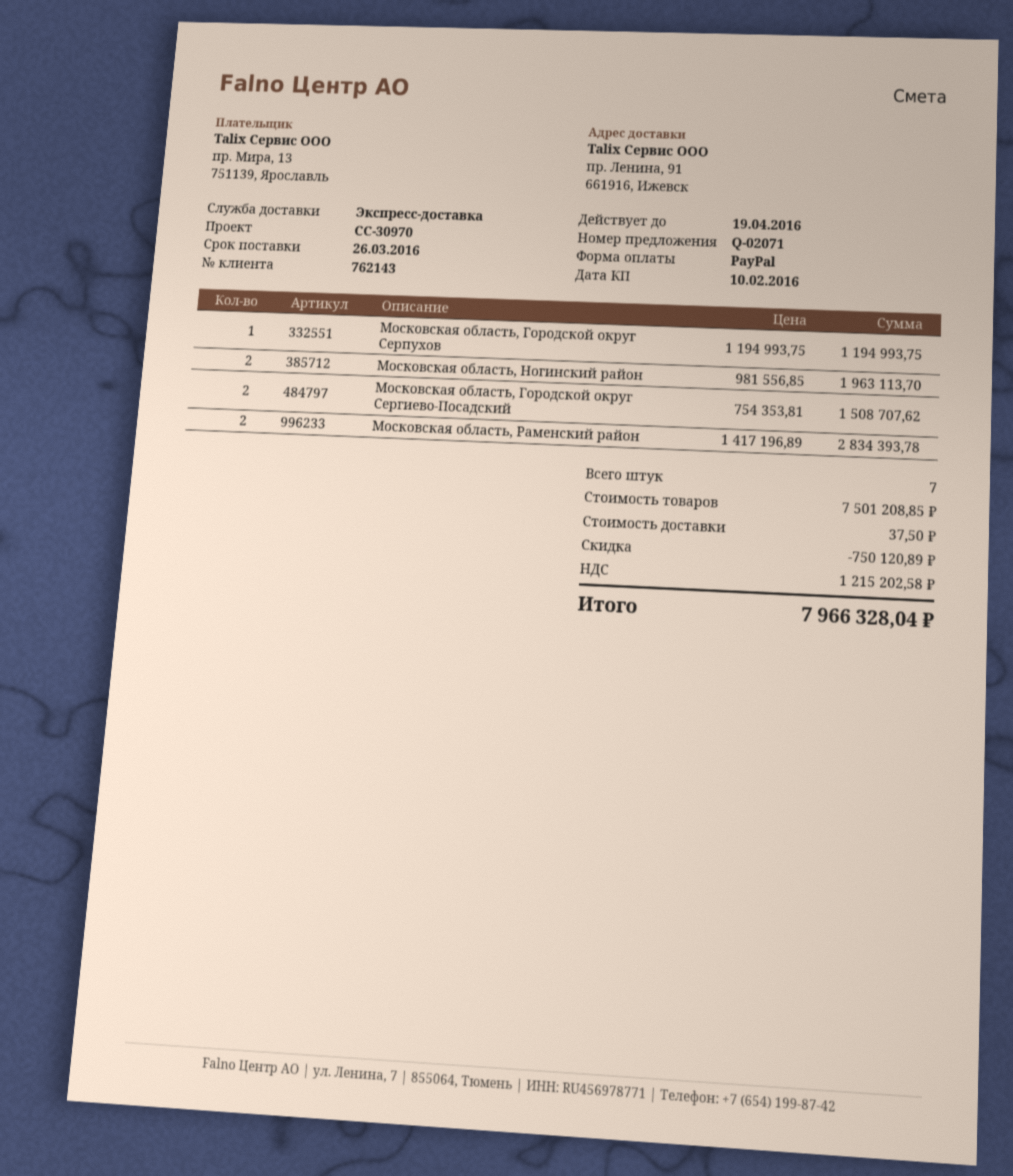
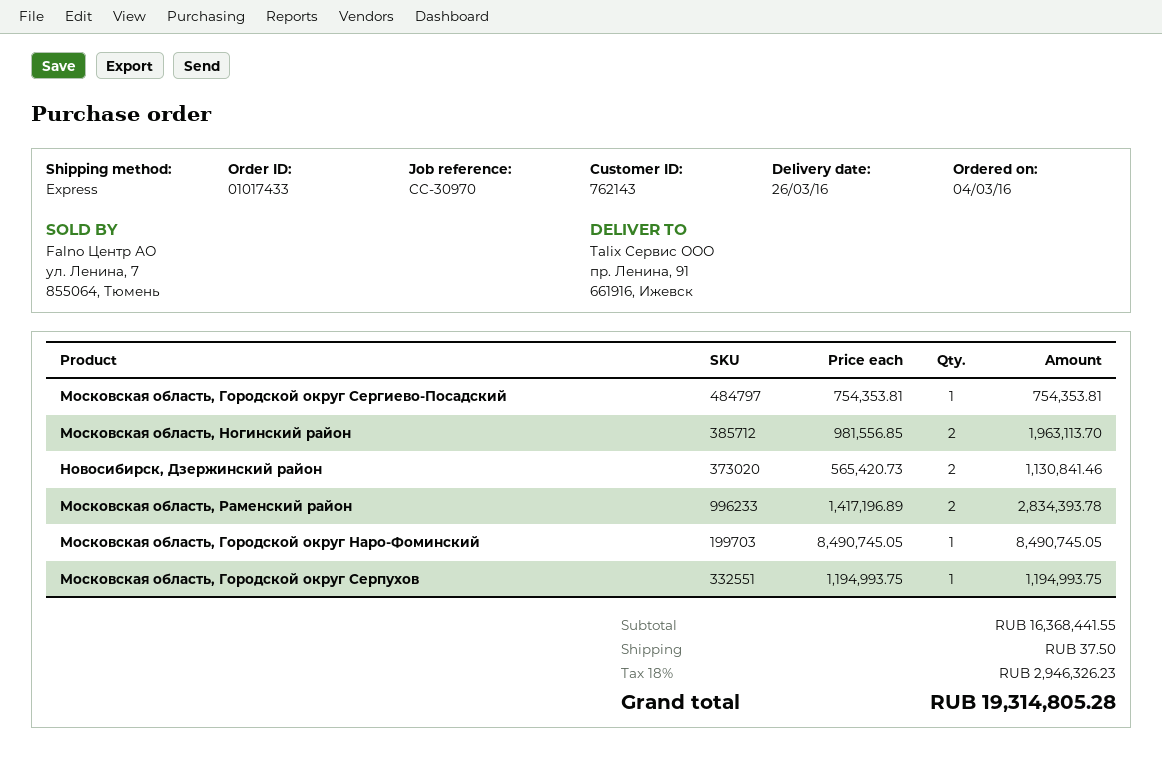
Московская область, Городской округ Сергиево-Посадский: 2 x 754353.81 = 1508707.62 -> 1 x 754353.81 = 754353.81
Новосибирск, Дзержинский район: none -> 2 x 565420.73 = 1130841.46
Московская область, Городской округ Наро-Фоминский: none -> 1 x 8490745.05 = 8490745.05
subtotal: 7501208.85 -> 16368441.55
discount: 750120.89 -> none
tax: 1215202.58 -> 2946326.23
total: 7966328.04 -> 19314805.28

